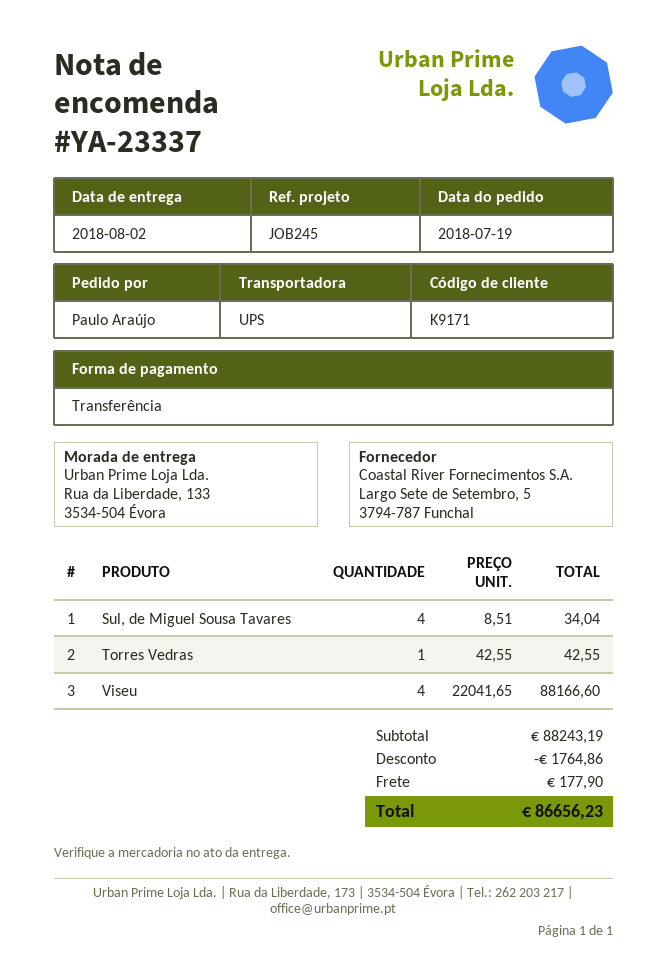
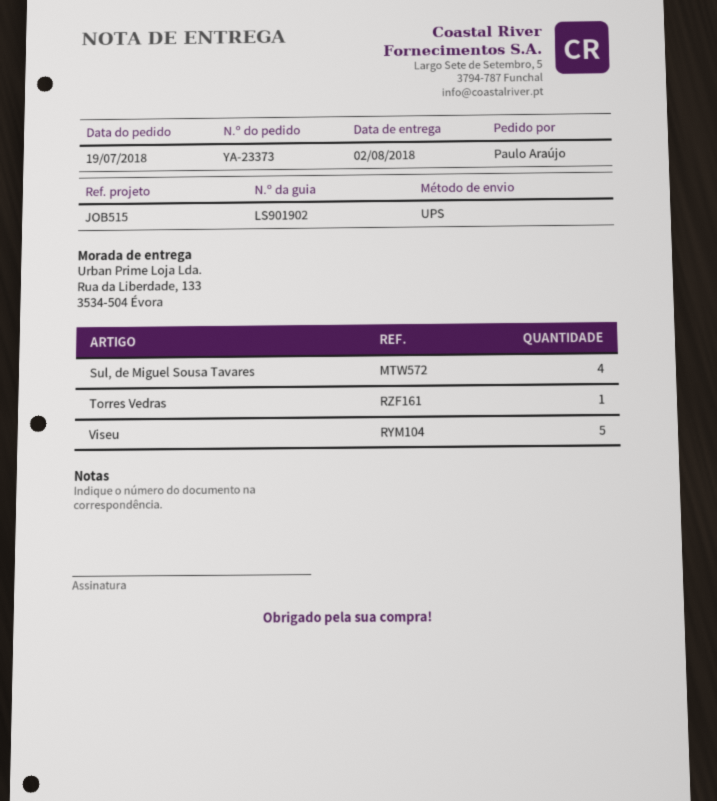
order number: YA-23337 -> YA-23373
reference: JOB245 -> JOB515
Viseu: 4 -> 5

